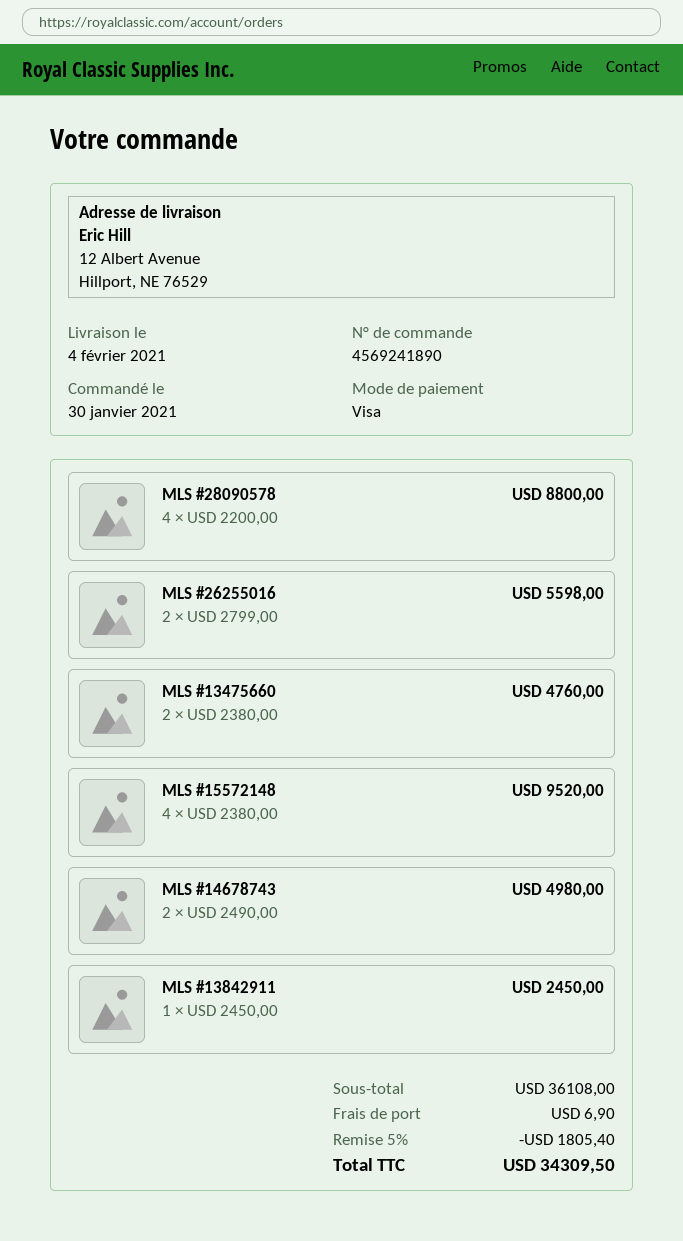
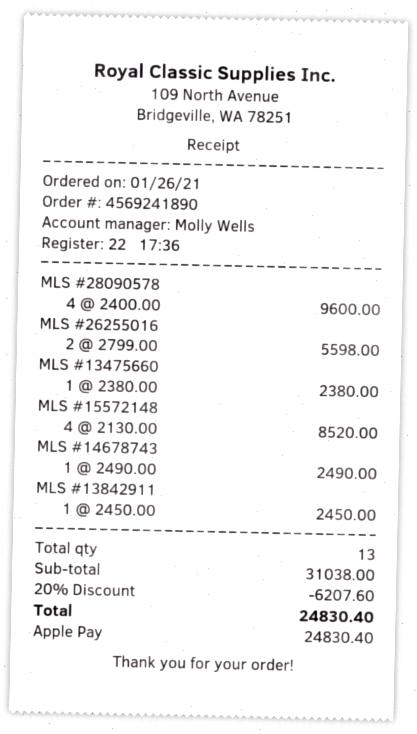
order date: 2021-01-30 -> 2021-01-26
payment method: Visa -> Apple Pay
MLS #28090578: 4 x 2200.00 = 8800.00 -> 4 x 2400.00 = 9600.00
MLS #13475660: 2 x 2380.00 = 4760.00 -> 1 x 2380.00 = 2380.00
MLS #15572148: 4 x 2380.00 = 9520.00 -> 4 x 2130.00 = 8520.00
MLS #14678743: 2 x 2490.00 = 4980.00 -> 1 x 2490.00 = 2490.00
subtotal: 36108.00 -> 31038.00
discount: 5% = 1805.40 -> 20% = 6207.60
shipping: 6.90 -> none
total: 34309.50 -> 24830.40

